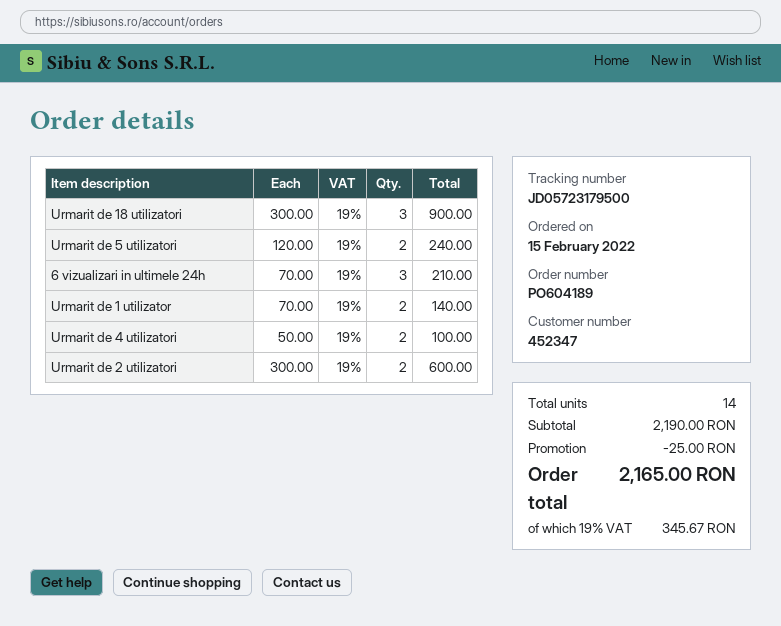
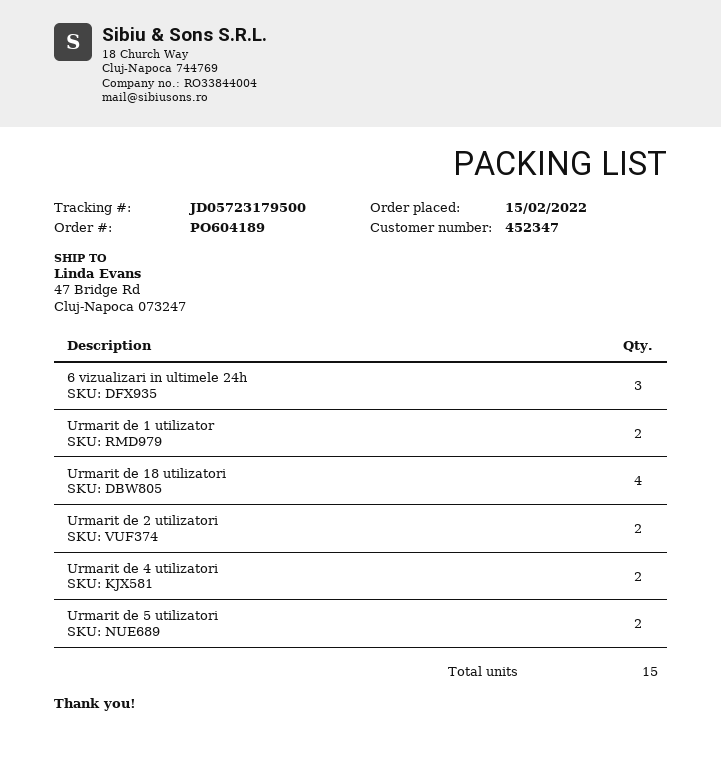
Urmarit de 18 utilizatori: 3 -> 4
total quantity: 14 -> 15

